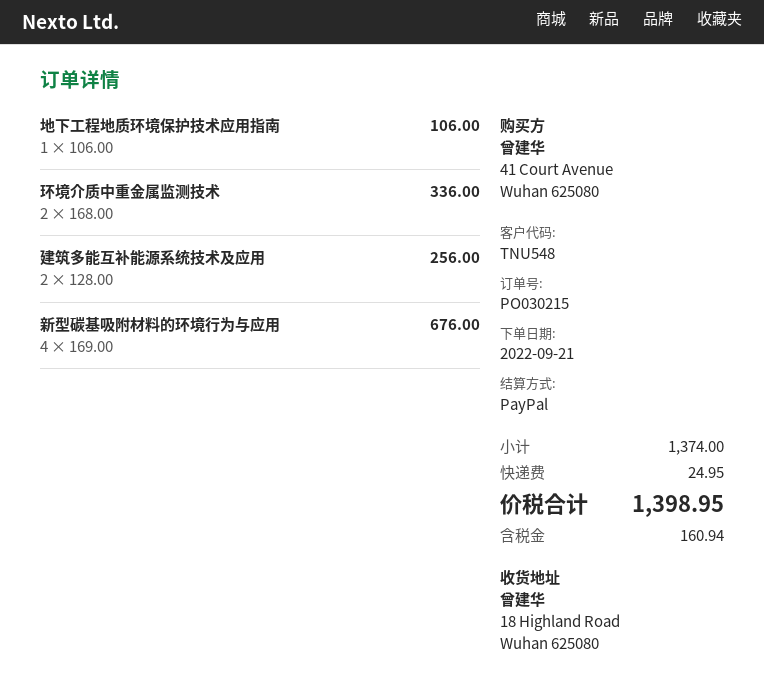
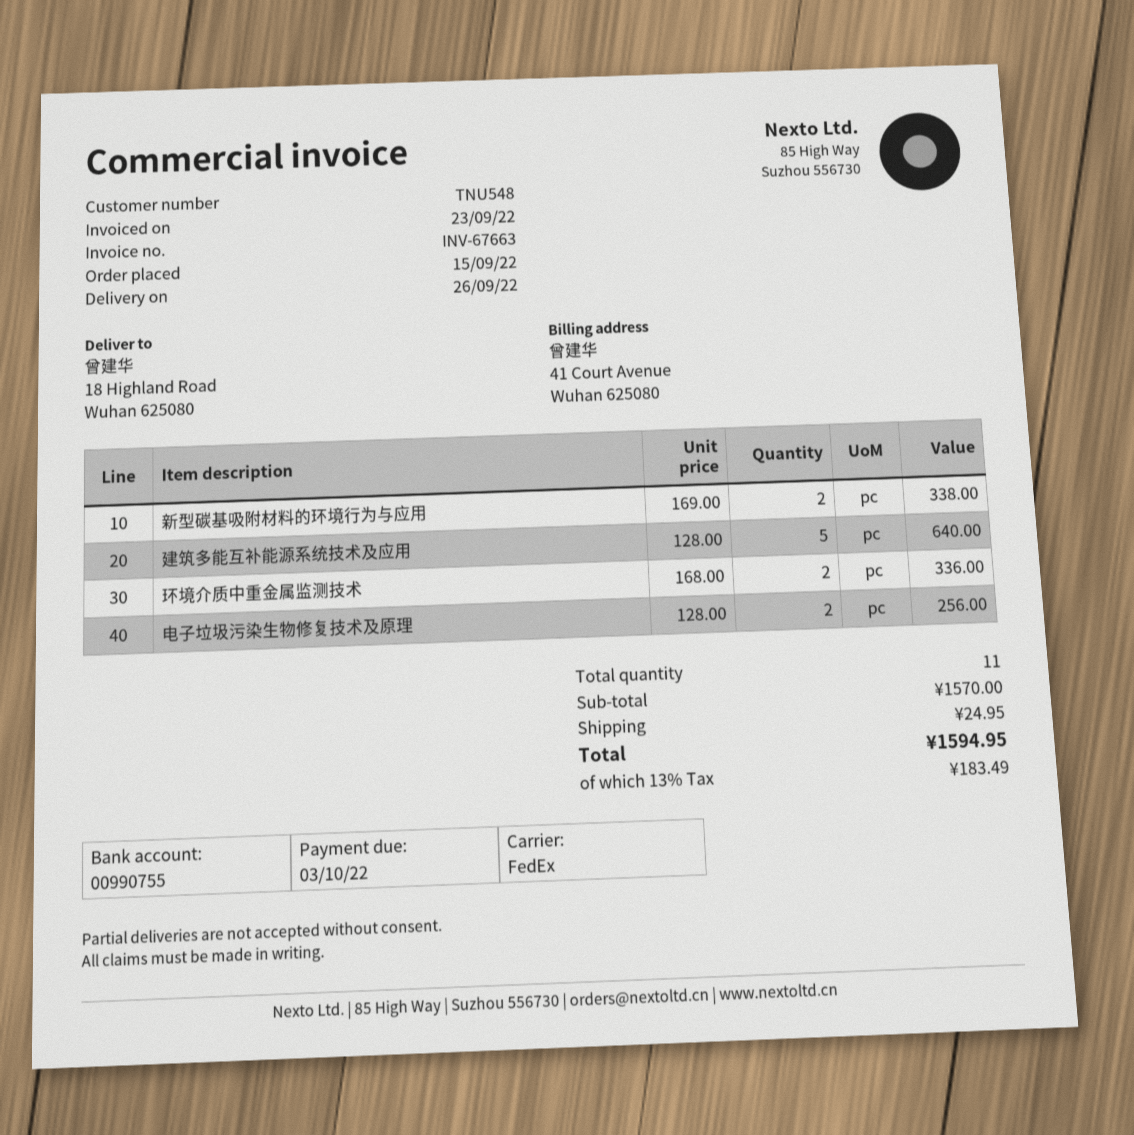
order date: 2022-09-21 -> 2022-09-15
地下工程地质环境保护技术应用指南: 1 x 106.00 = 106.00 -> none
建筑多能互补能源系统技术及应用: 2 x 128.00 = 256.00 -> 5 x 128.00 = 640.00
新型碳基吸附材料的环境行为与应用: 4 x 169.00 = 676.00 -> 2 x 169.00 = 338.00
电子垃圾污染生物修复技术及原理: none -> 2 x 128.00 = 256.00
subtotal: 1374.00 -> 1570.00
tax: 160.94 -> 183.49
total: 1398.95 -> 1594.95

